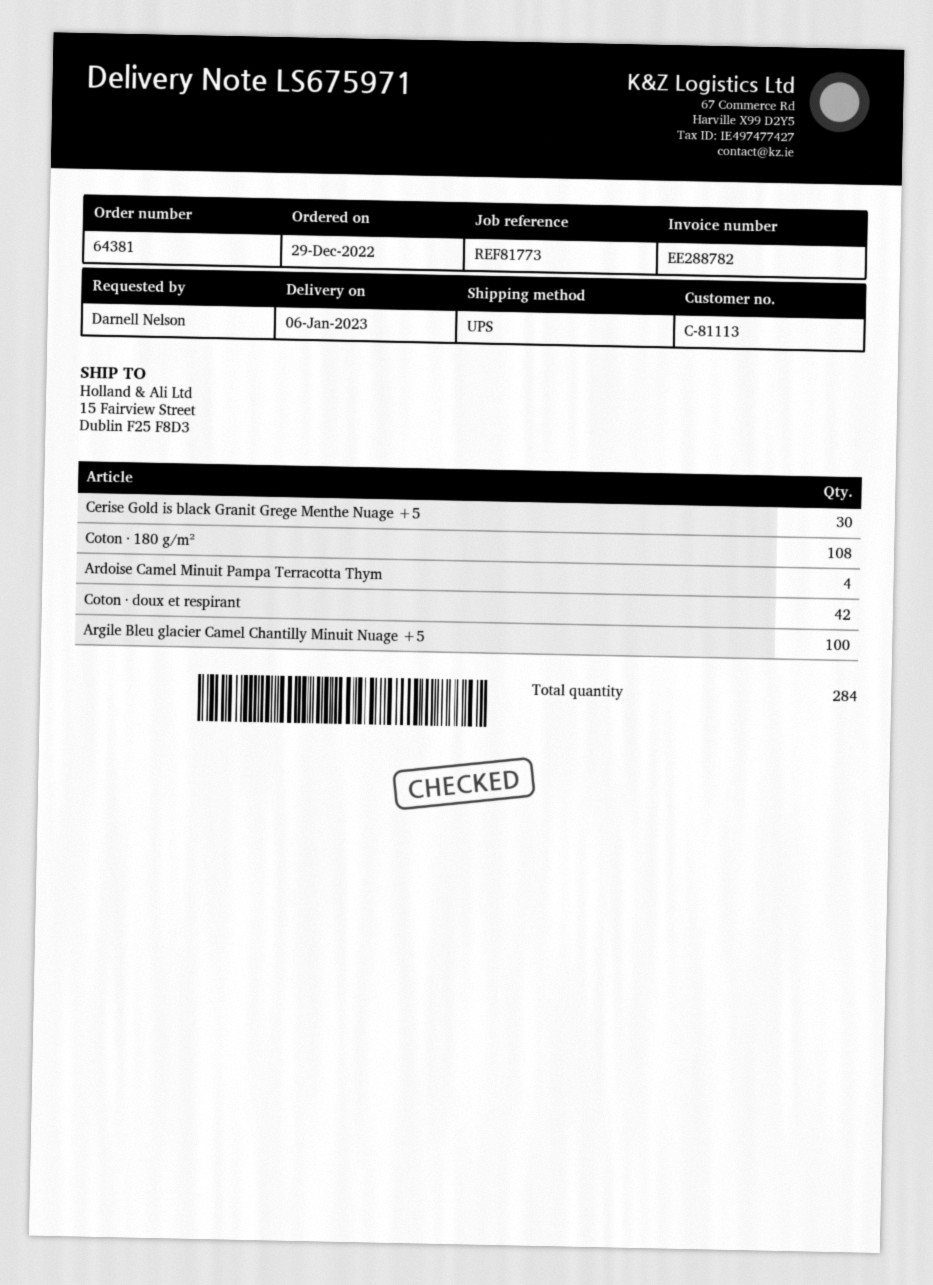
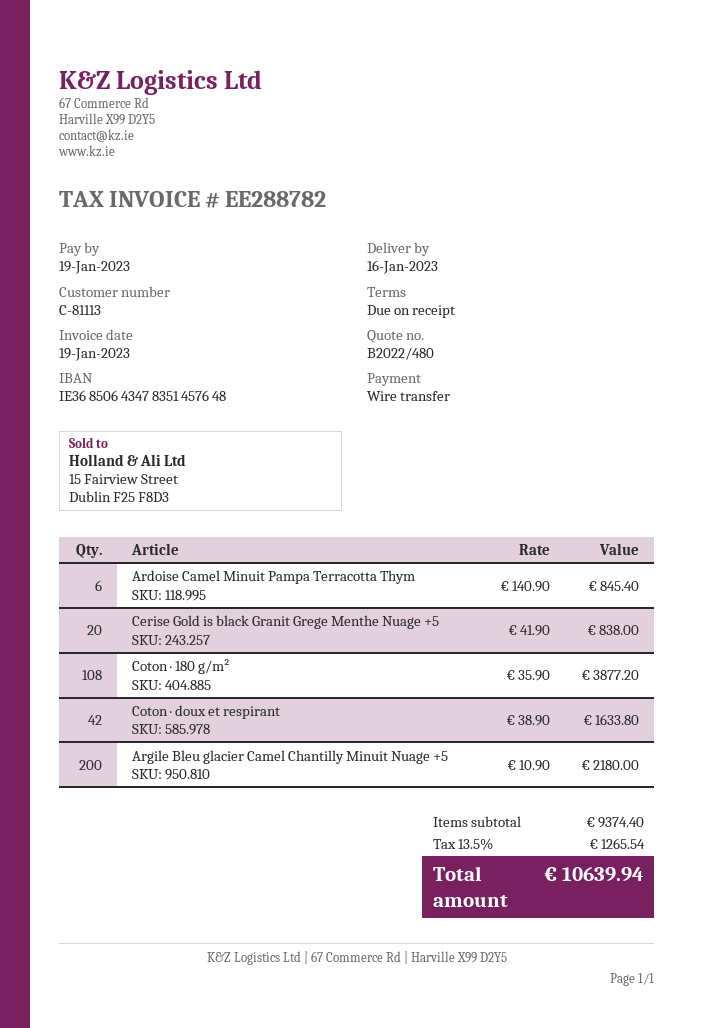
delivery date: 2023-01-06 -> 2023-01-16
Cerise Gold is black Granit Grege Menthe Nuage +5: 30 -> 20
Ardoise Camel Minuit Pampa Terracotta Thym: 4 -> 6
Argile Bleu glacier Camel Chantilly Minuit Nuage +5: 100 -> 200

